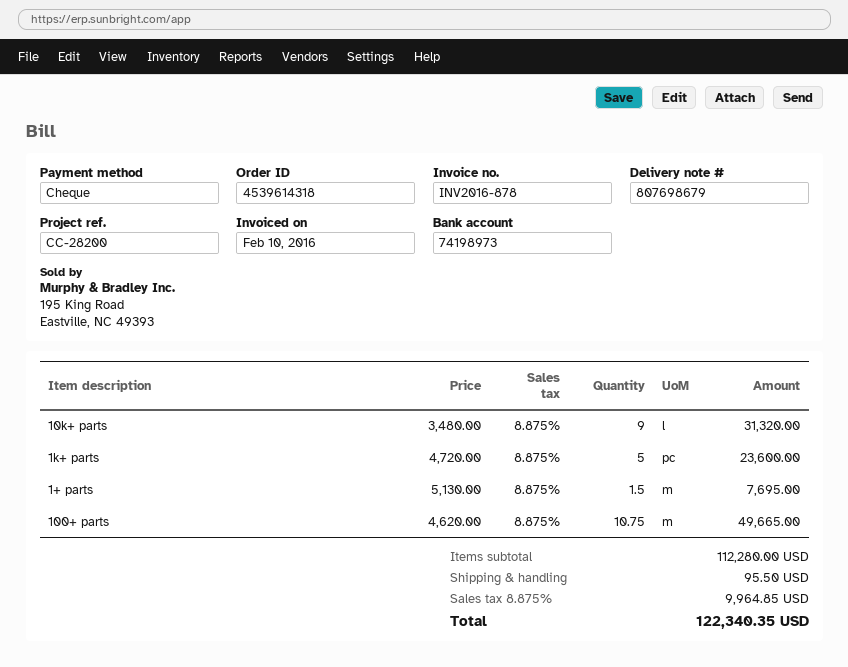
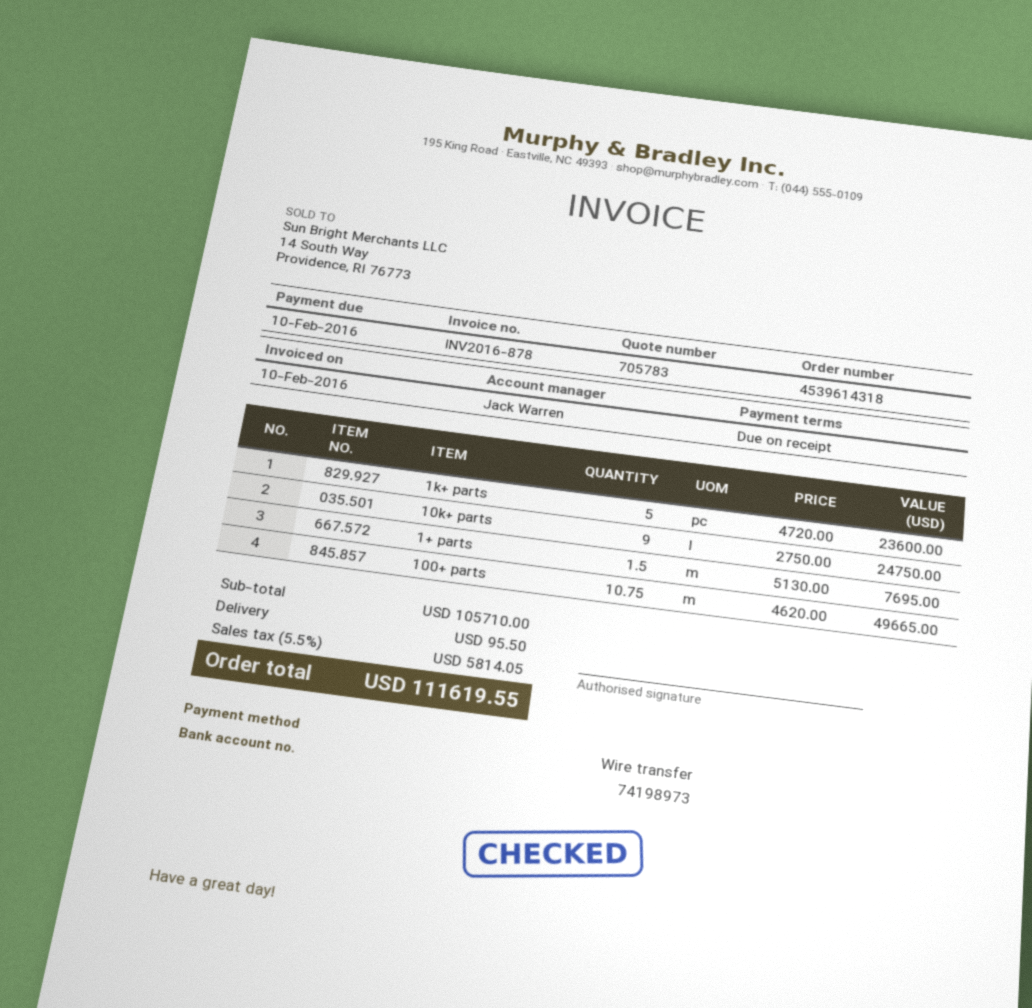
payment method: cheque -> bank transfer
10k+ parts: 9 x 3480.00 = 31320.00 -> 9 x 2750.00 = 24750.00
subtotal: 112280.00 -> 105710.00
tax: 8.875% = 9964.85 -> 5.5% = 5814.05
total: 122340.35 -> 111619.55

